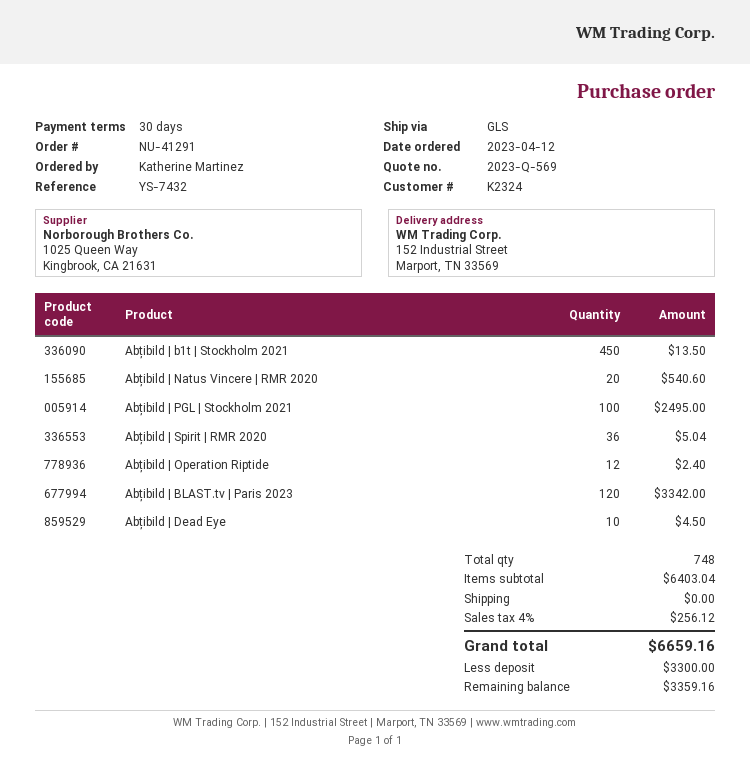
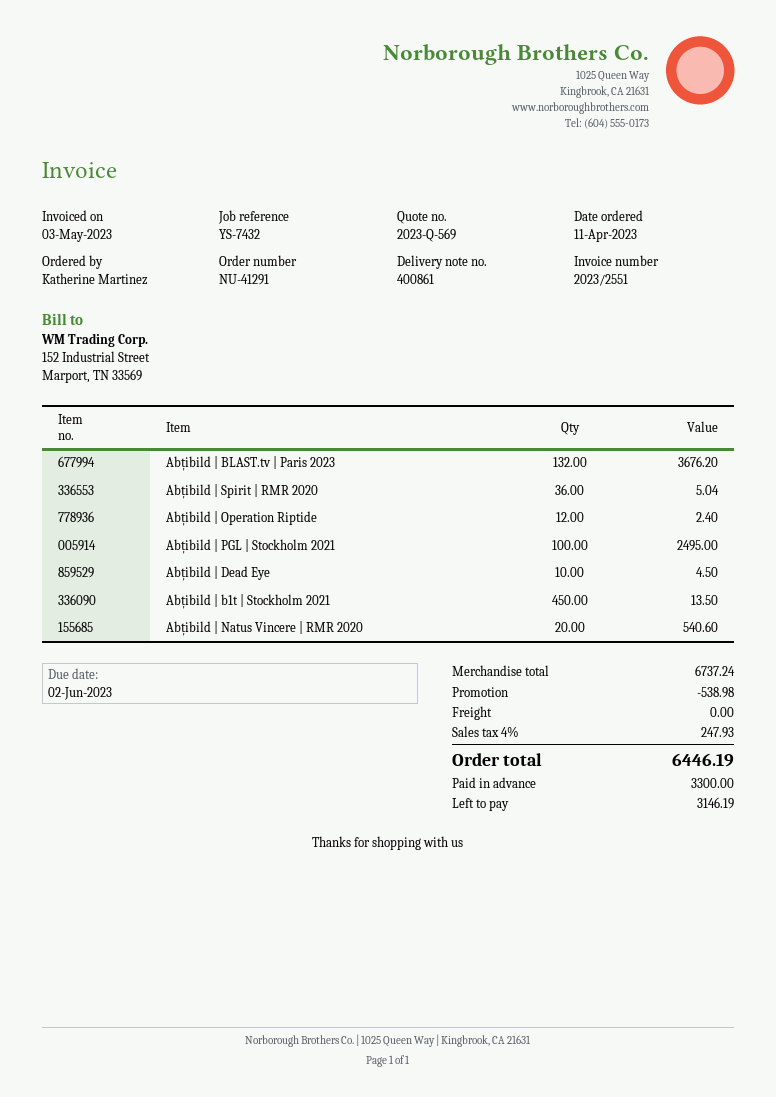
order date: 2023-04-12 -> 2023-04-11
Abțibild | BLAST.tv | Paris 2023: 120 for 3342.00 -> 132 for 3676.20
subtotal: 6403.04 -> 6737.24
discount: none -> 538.98
tax: 4% = 256.12 -> 4% = 247.93
total: 6659.16 -> 6446.19
balance: 3359.16 -> 3146.19

